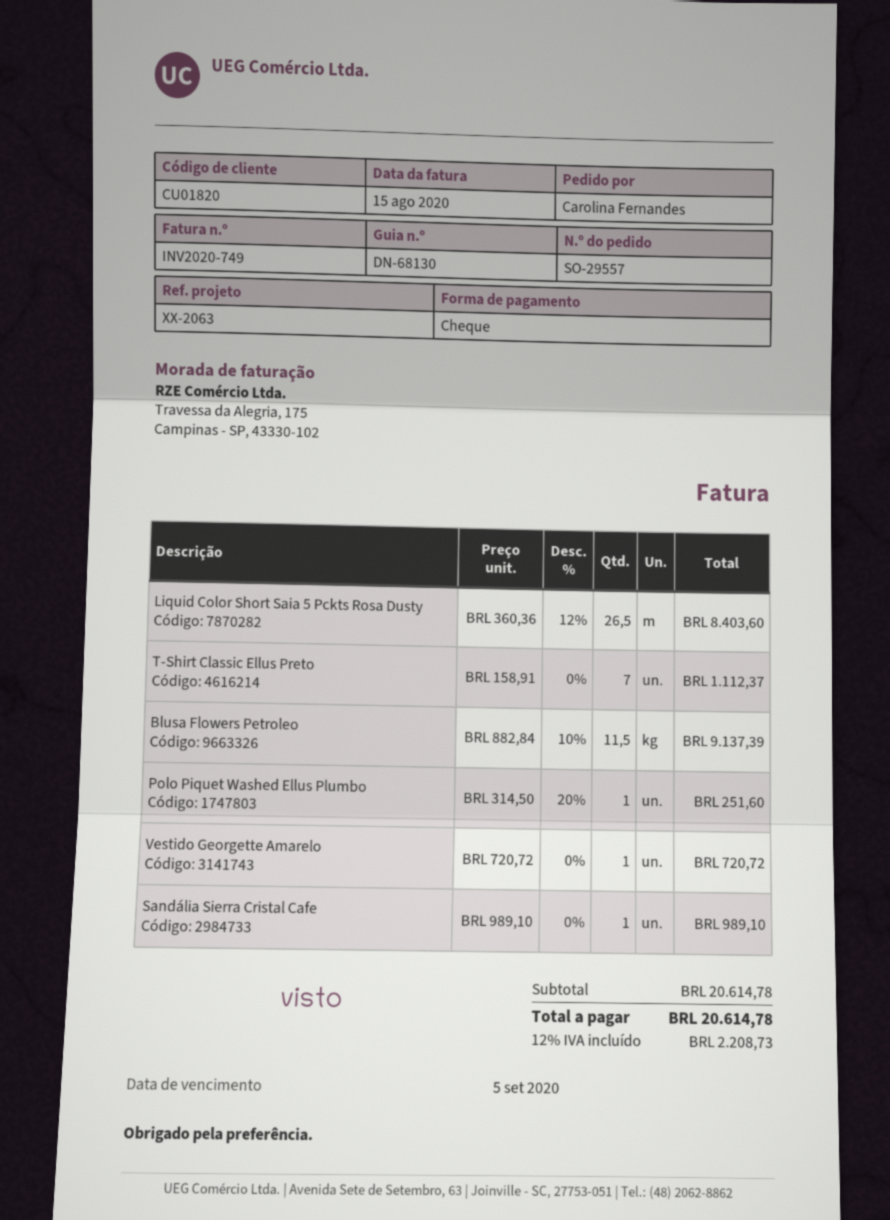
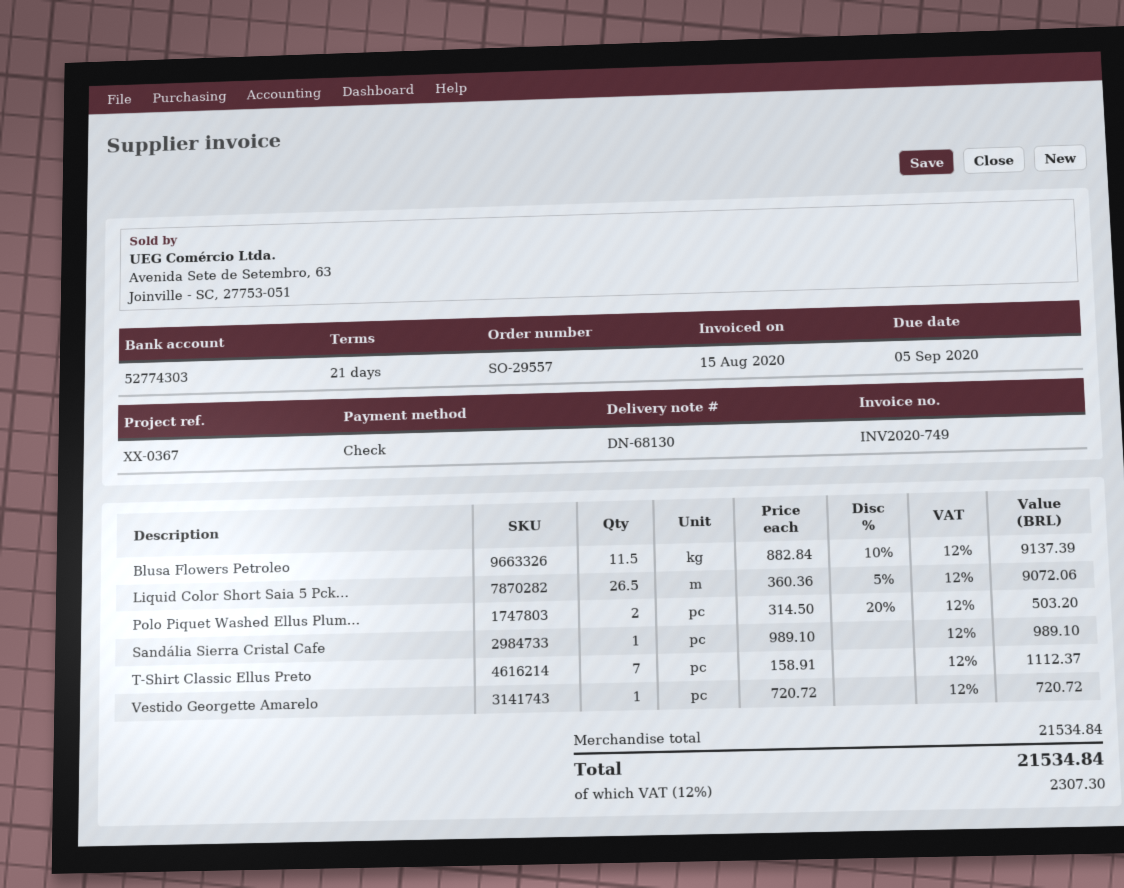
reference: XX-2063 -> XX-0367
Liquid Color Short Saia 5 Pckts Rosa Dusty: 26.5 x 360.36 - 12% = 8403.60 -> 26.5 x 360.36 - 5% = 9072.06
Polo Piquet Washed Ellus Plumbo: 1 x 314.50 - 20% = 251.60 -> 2 x 314.50 - 20% = 503.20
subtotal: 20614.78 -> 21534.84
tax: 12% = 2208.73 -> 12% = 2307.30
total: 20614.78 -> 21534.84

